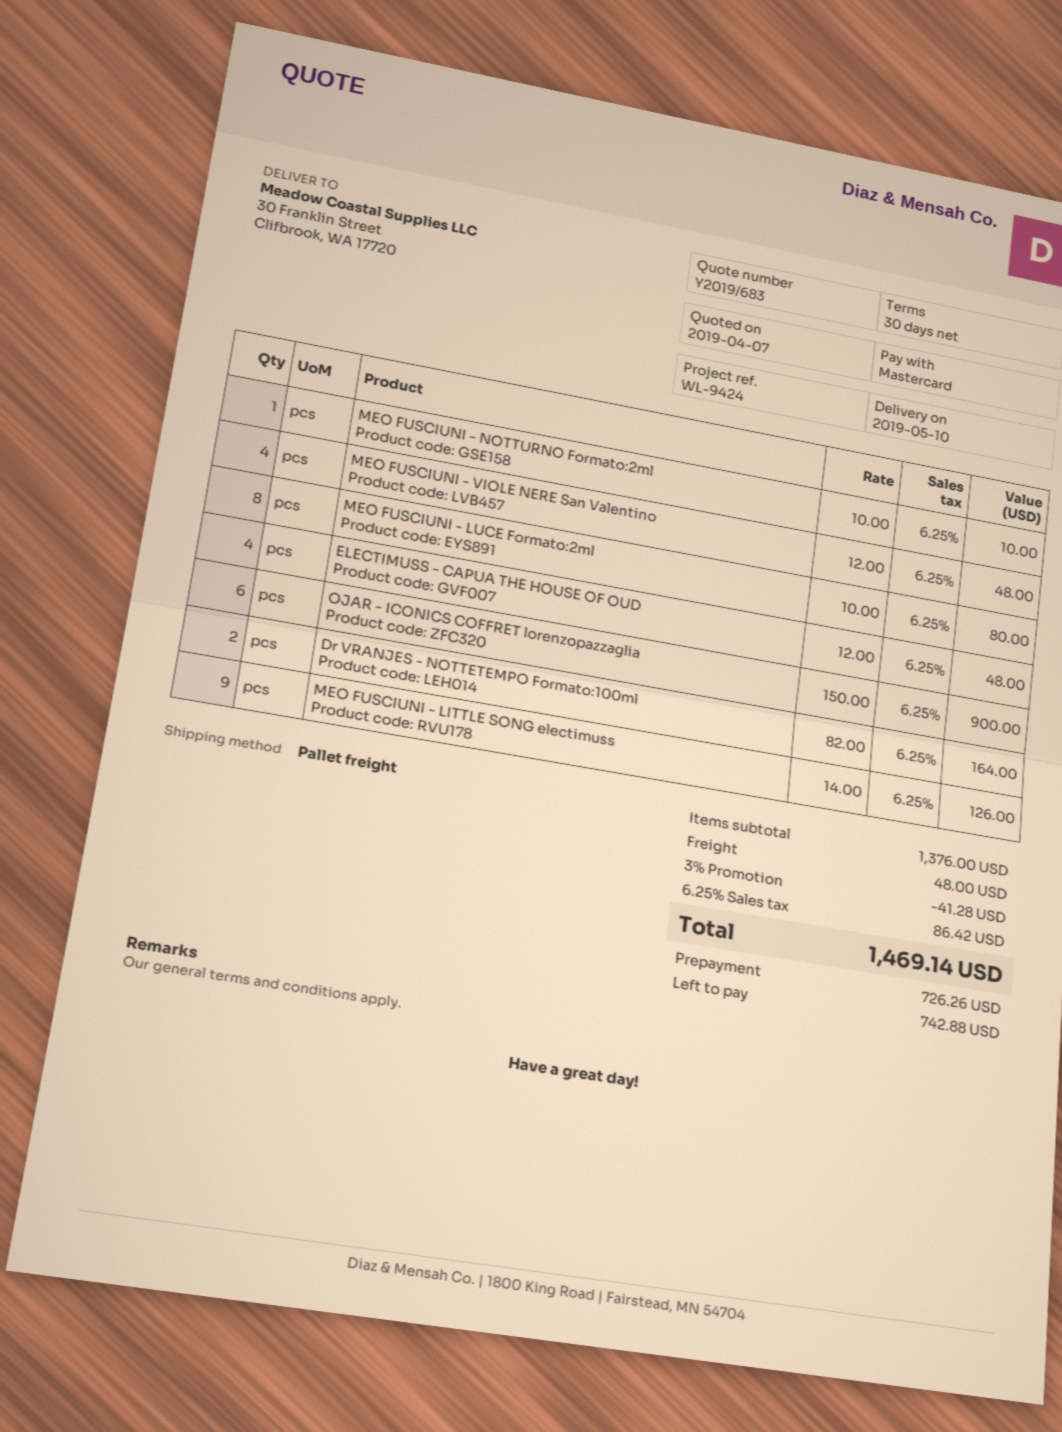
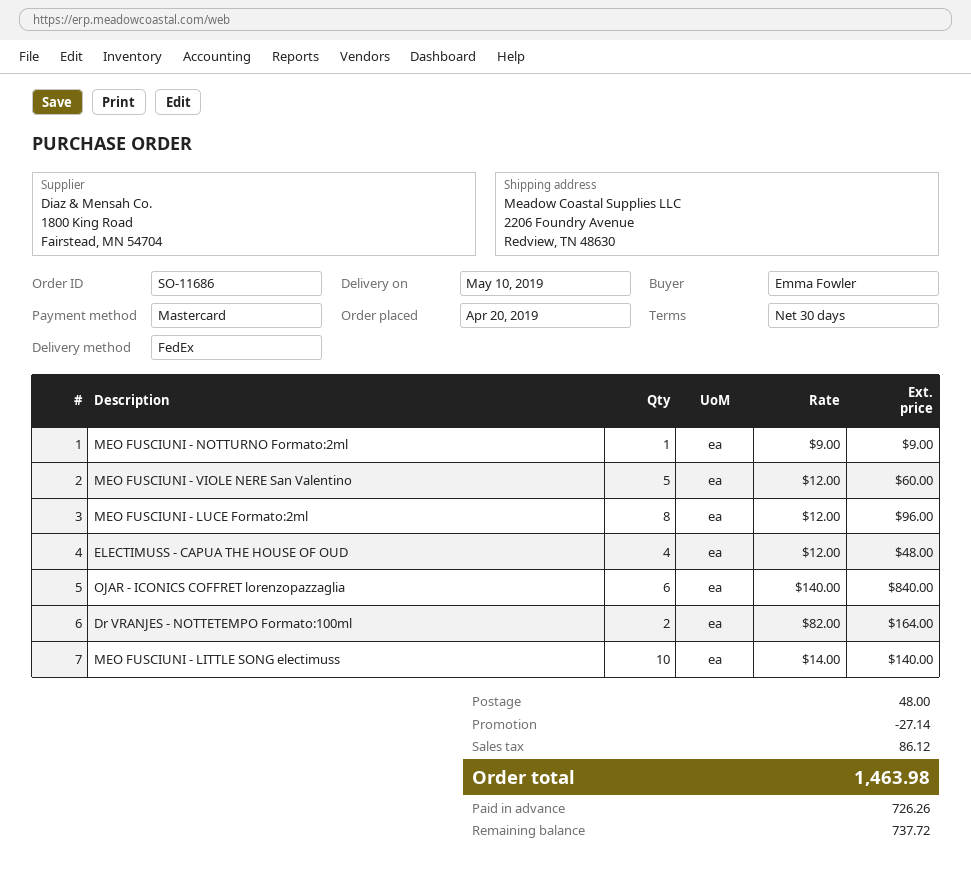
shipping method: pallet freight -> FedEx
ship to: 30 Franklin Street, Clifbrook, WA 17720 -> 2206 Foundry Avenue, Redview, TN 48630
MEO FUSCIUNI - NOTTURNO Formato:2ml: 1 x 10.00 = 10.00 -> 1 x 9.00 = 9.00
MEO FUSCIUNI - VIOLE NERE San Valentino: 4 x 12.00 = 48.00 -> 5 x 12.00 = 60.00
MEO FUSCIUNI - LUCE Formato:2ml: 8 x 10.00 = 80.00 -> 8 x 12.00 = 96.00
OJAR - ICONICS COFFRET lorenzopazzaglia: 6 x 150.00 = 900.00 -> 6 x 140.00 = 840.00
MEO FUSCIUNI - LITTLE SONG electimuss: 9 x 14.00 = 126.00 -> 10 x 14.00 = 140.00
discount: 41.28 -> 27.14
tax: 86.42 -> 86.12
total: 1469.14 -> 1463.98
balance: 742.88 -> 737.72

